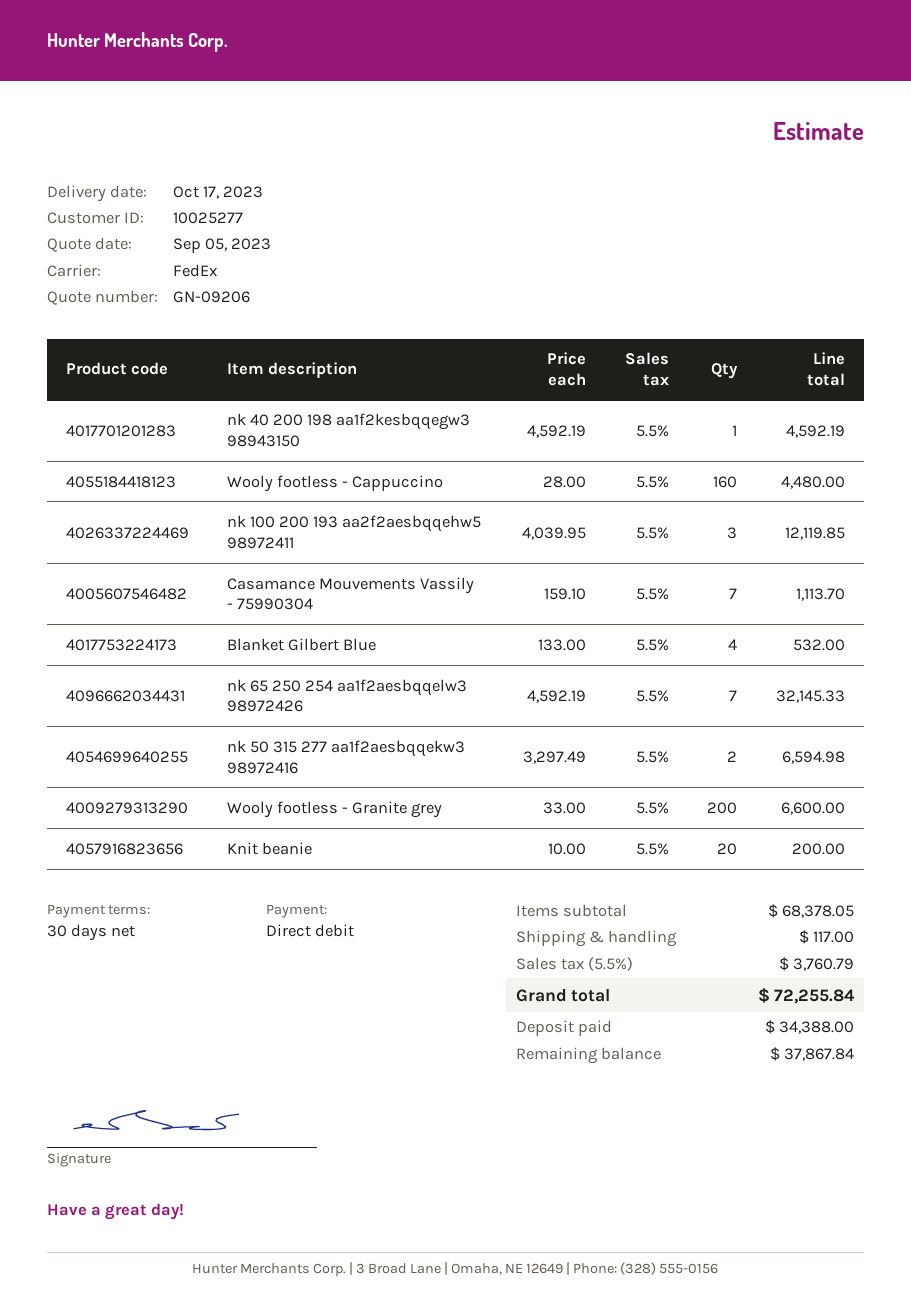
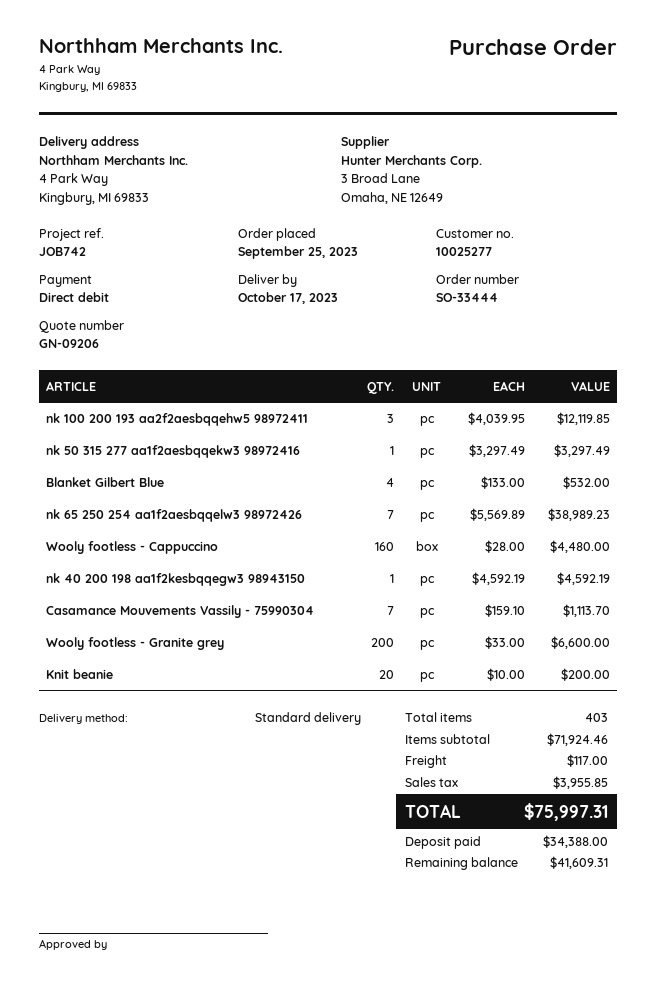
shipping method: FedEx -> standard
nk 65 250 254 aa1f2aesbqqelw3 98972426: 7 x 4592.19 = 32145.33 -> 7 x 5569.89 = 38989.23
nk 50 315 277 aa1f2aesbqqekw3 98972416: 2 x 3297.49 = 6594.98 -> 1 x 3297.49 = 3297.49
subtotal: 68378.05 -> 71924.46
tax: 3760.79 -> 3955.85
total: 72255.84 -> 75997.31
balance: 37867.84 -> 41609.31

